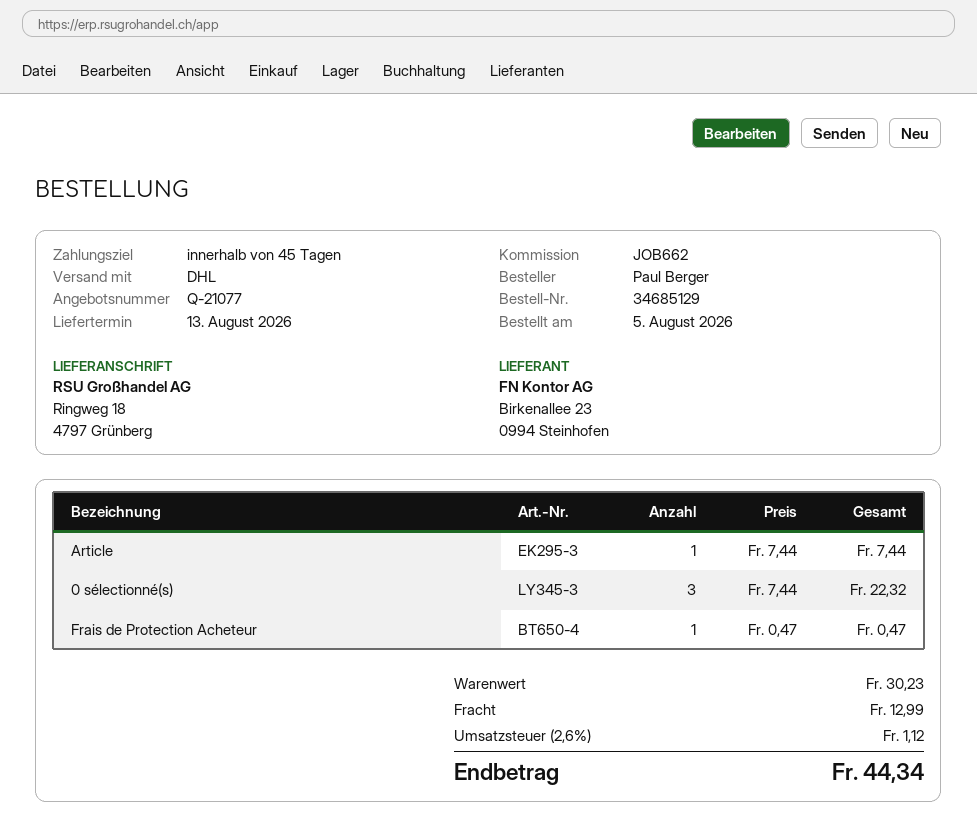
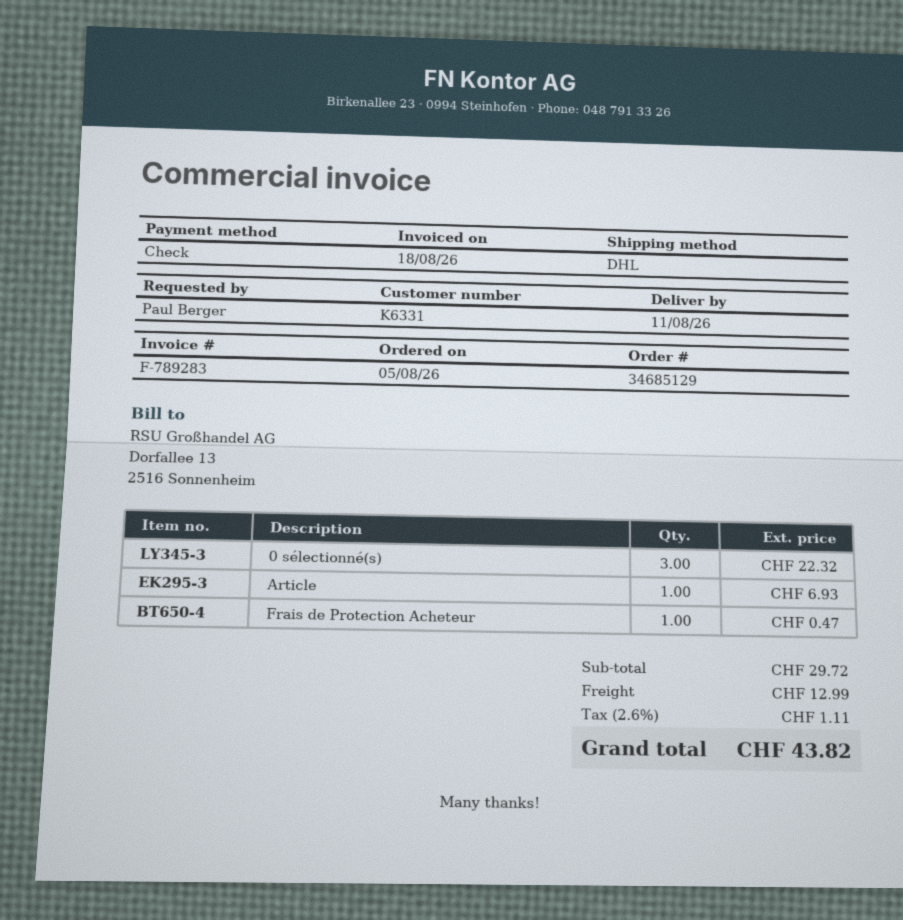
delivery date: 2026-08-13 -> 2026-08-11
Article: 1 for 7.44 -> 1 for 6.93
subtotal: 30.23 -> 29.72
tax: 2.6% = 1.12 -> 2.6% = 1.11
total: 44.34 -> 43.82

